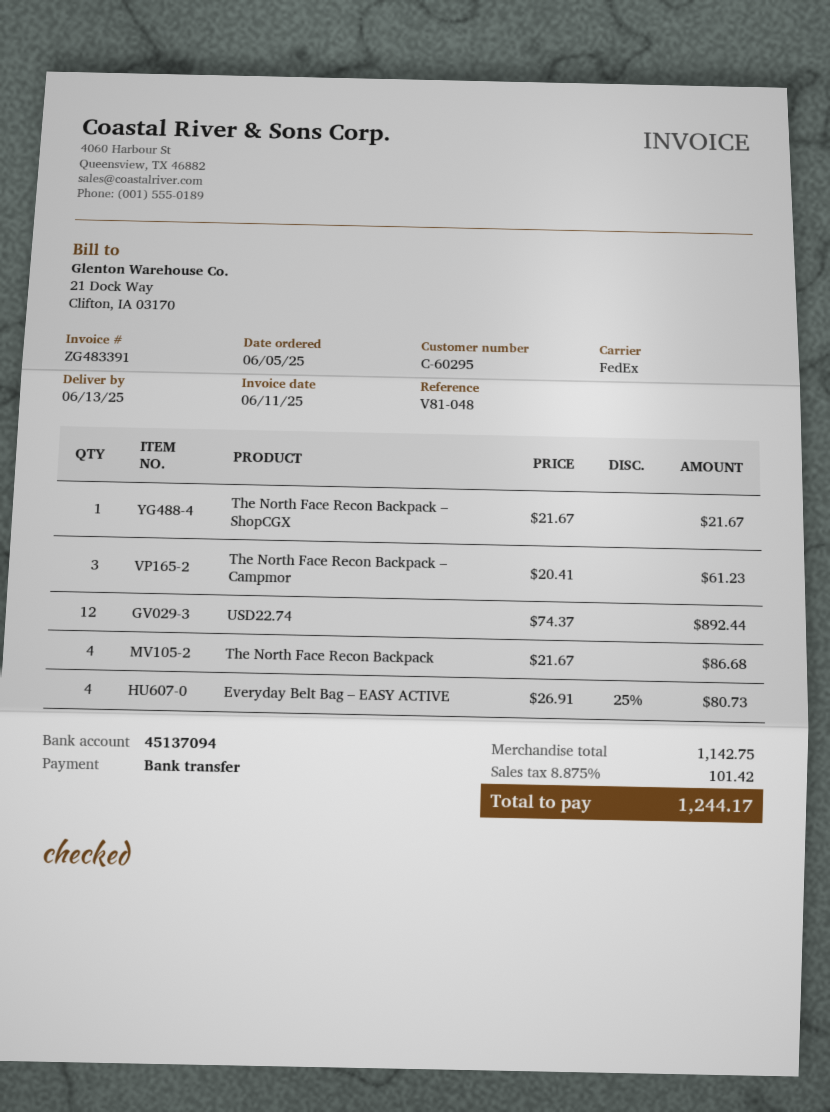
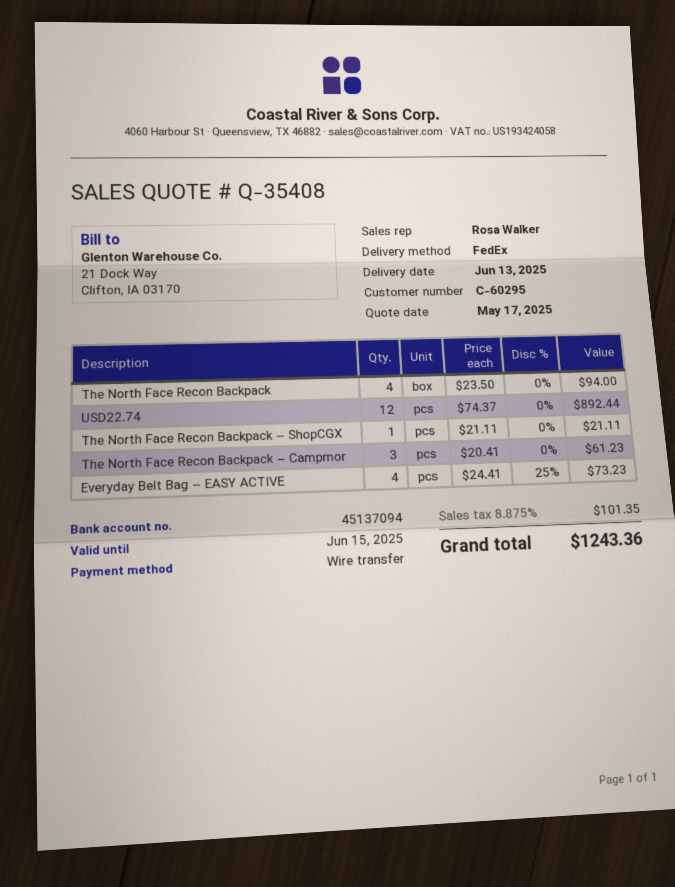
The North Face Recon Backpack – ShopCGX: 1 x 21.67 = 21.67 -> 1 x 21.11 = 21.11
The North Face Recon Backpack: 4 x 21.67 = 86.68 -> 4 x 23.50 = 94.00
Everyday Belt Bag – EASY ACTIVE: 4 x 26.91 - 25% = 80.73 -> 4 x 24.41 - 25% = 73.23
tax: 8.875% = 101.42 -> 8.875% = 101.35
total: 1244.17 -> 1243.36

